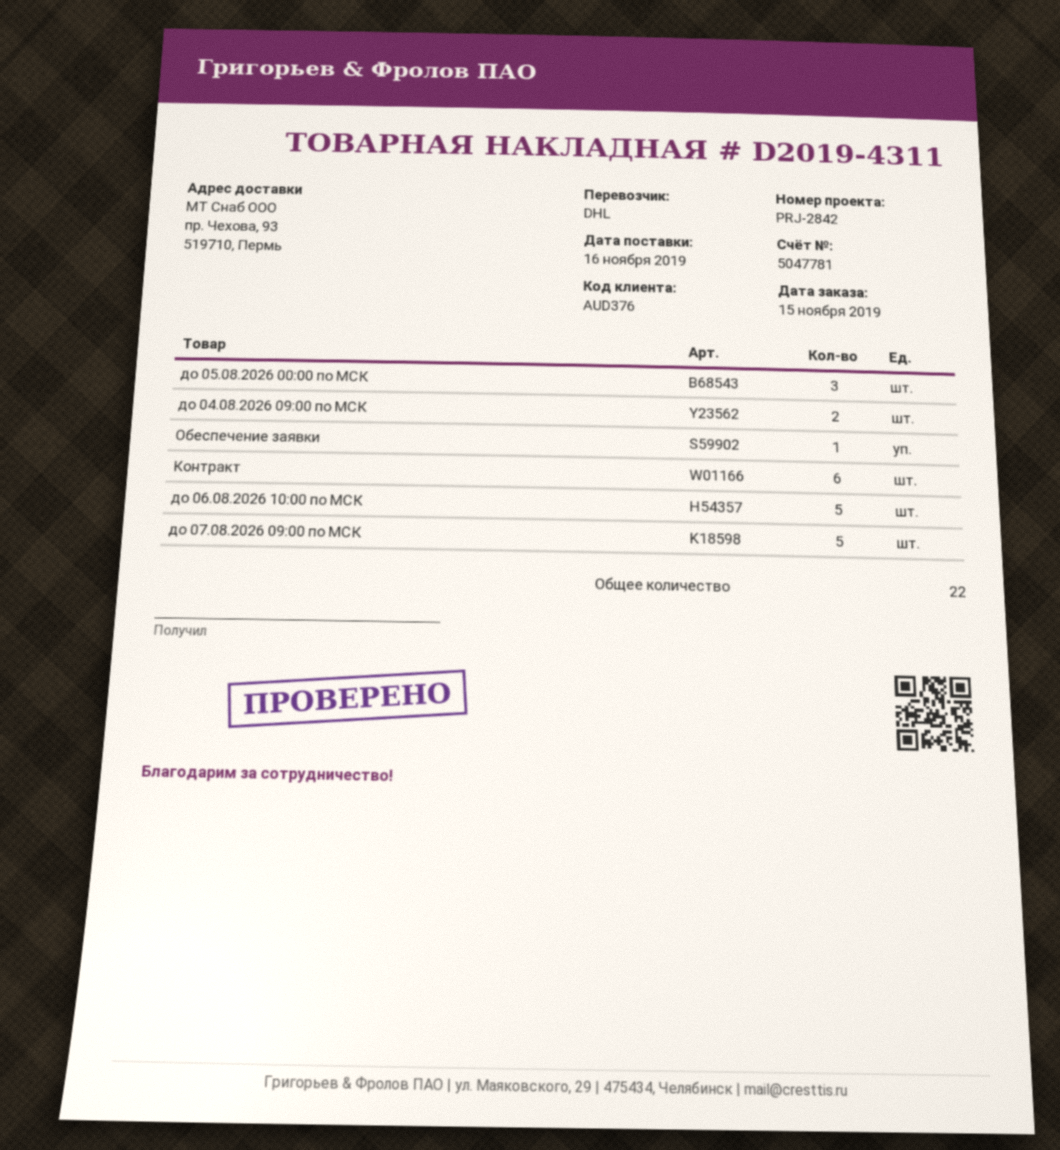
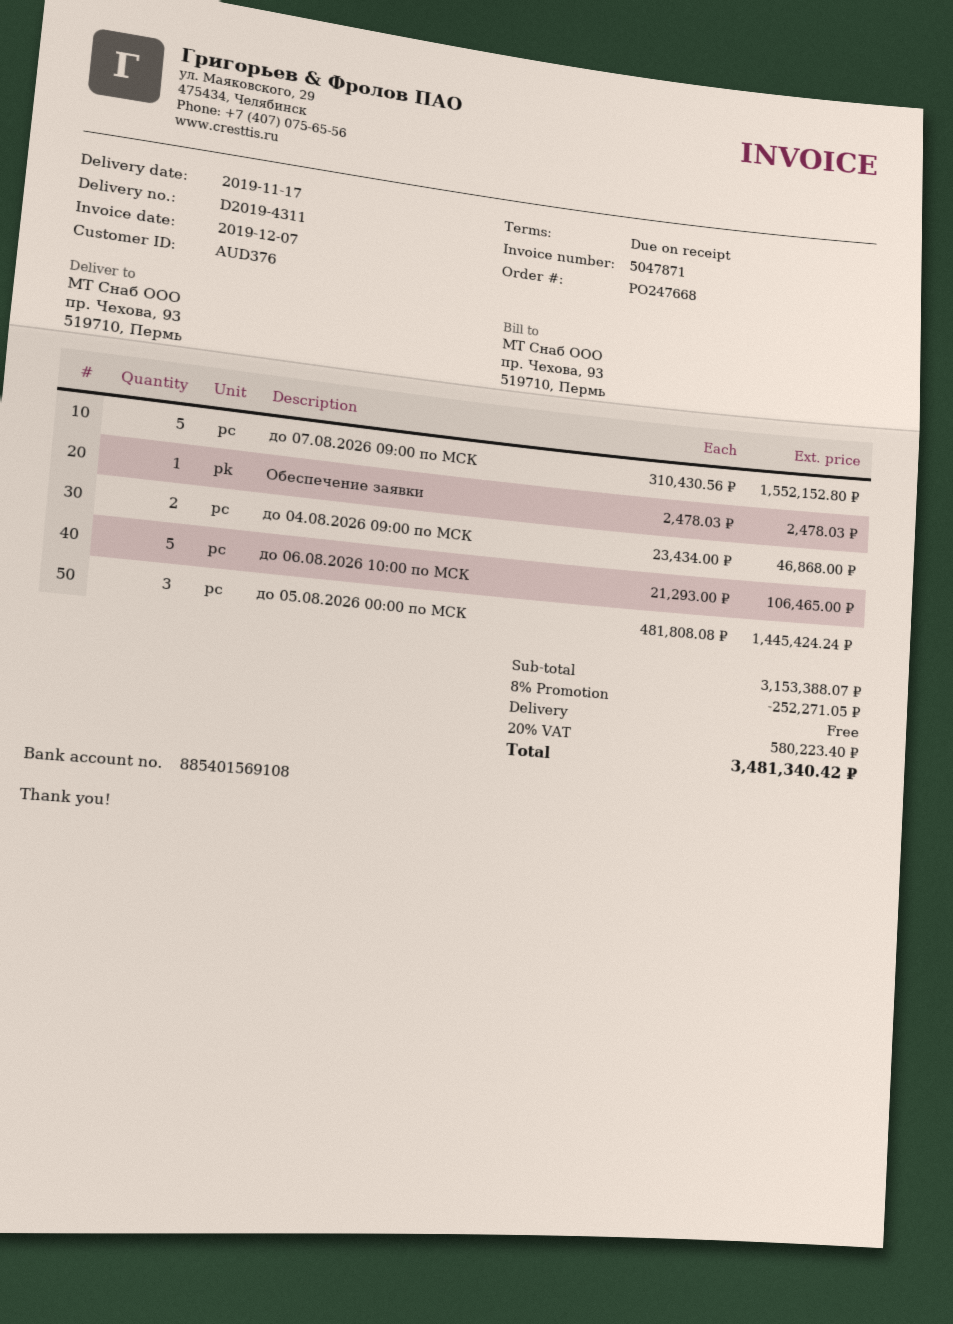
delivery date: 2019-11-16 -> 2019-11-17
invoice number: 5047781 -> 5047871
Контракт: 6 -> none

